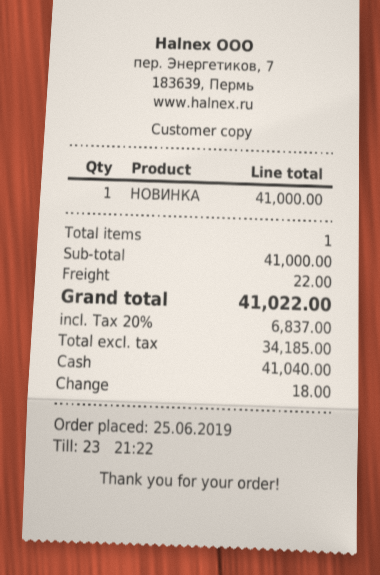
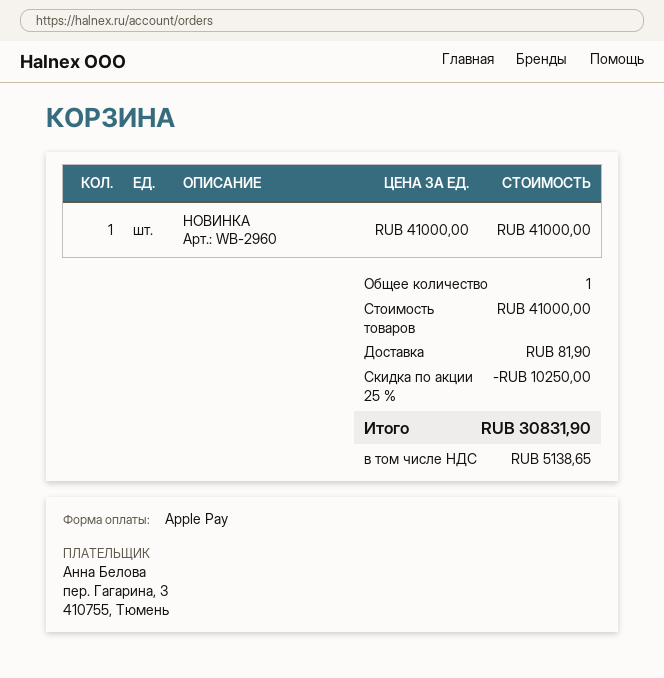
payment method: cash -> Apple Pay
discount: none -> 25% = 10250.00
shipping: 22.00 -> 81.90
tax: 6837.00 -> 5138.65
total: 41022.00 -> 30831.90

